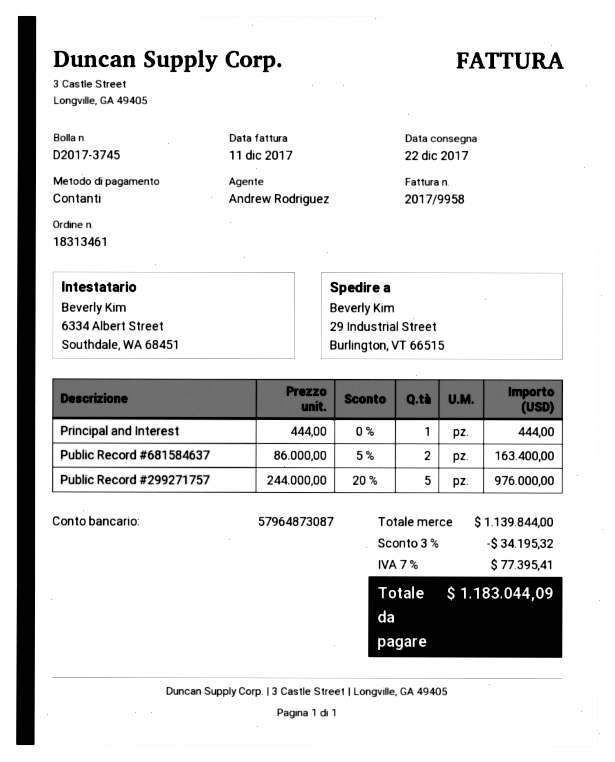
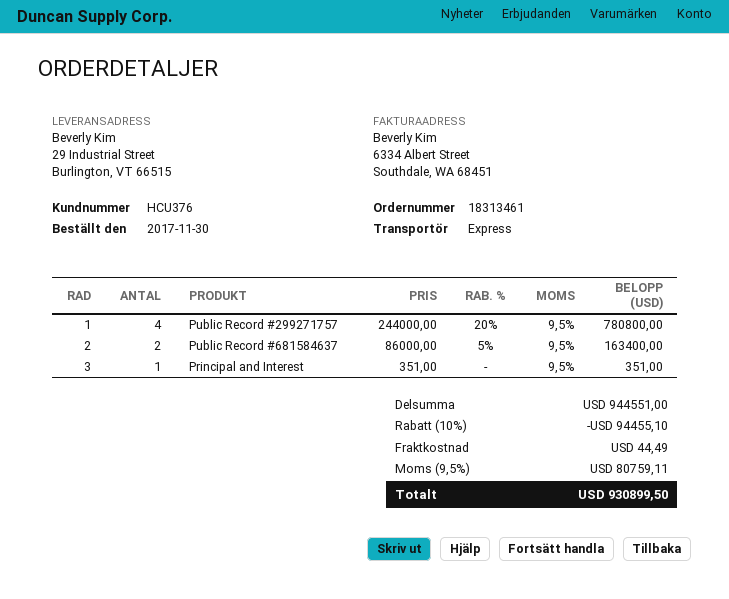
Principal and Interest: 1 x 444.00 = 444.00 -> 1 x 351.00 = 351.00
Public Record #299271757: 5 x 244000.00 - 20% = 976000.00 -> 4 x 244000.00 - 20% = 780800.00
subtotal: 1139844.00 -> 944551.00
discount: 3% = 34195.32 -> 10% = 94455.10
shipping: none -> 44.49
tax: 7% = 77395.41 -> 9.5% = 80759.11
total: 1183044.09 -> 930899.50

